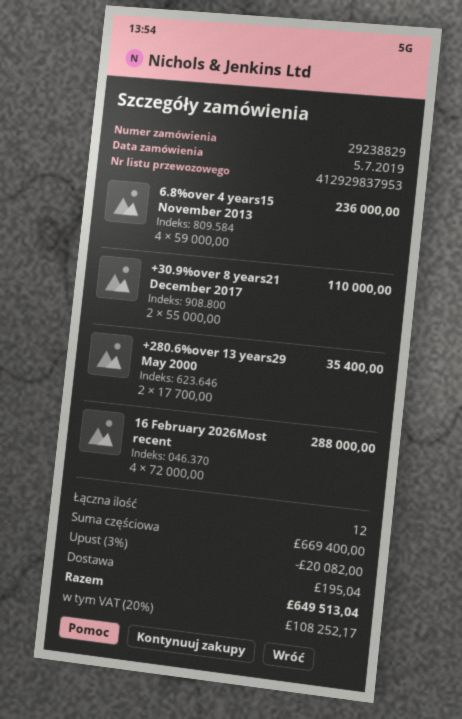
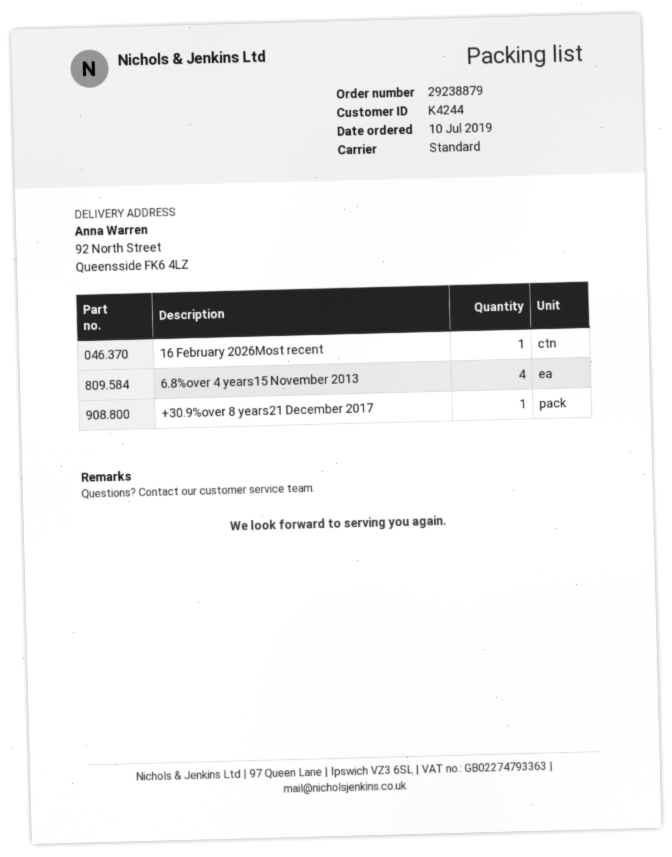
order number: 29238829 -> 29238879
order date: 2019-07-05 -> 2019-07-10
+30.9%over 8 years21 December 2017: 2 -> 1
+280.6%over 13 years29 May 2000: 2 -> none
16 February 2026Most recent: 4 -> 1

